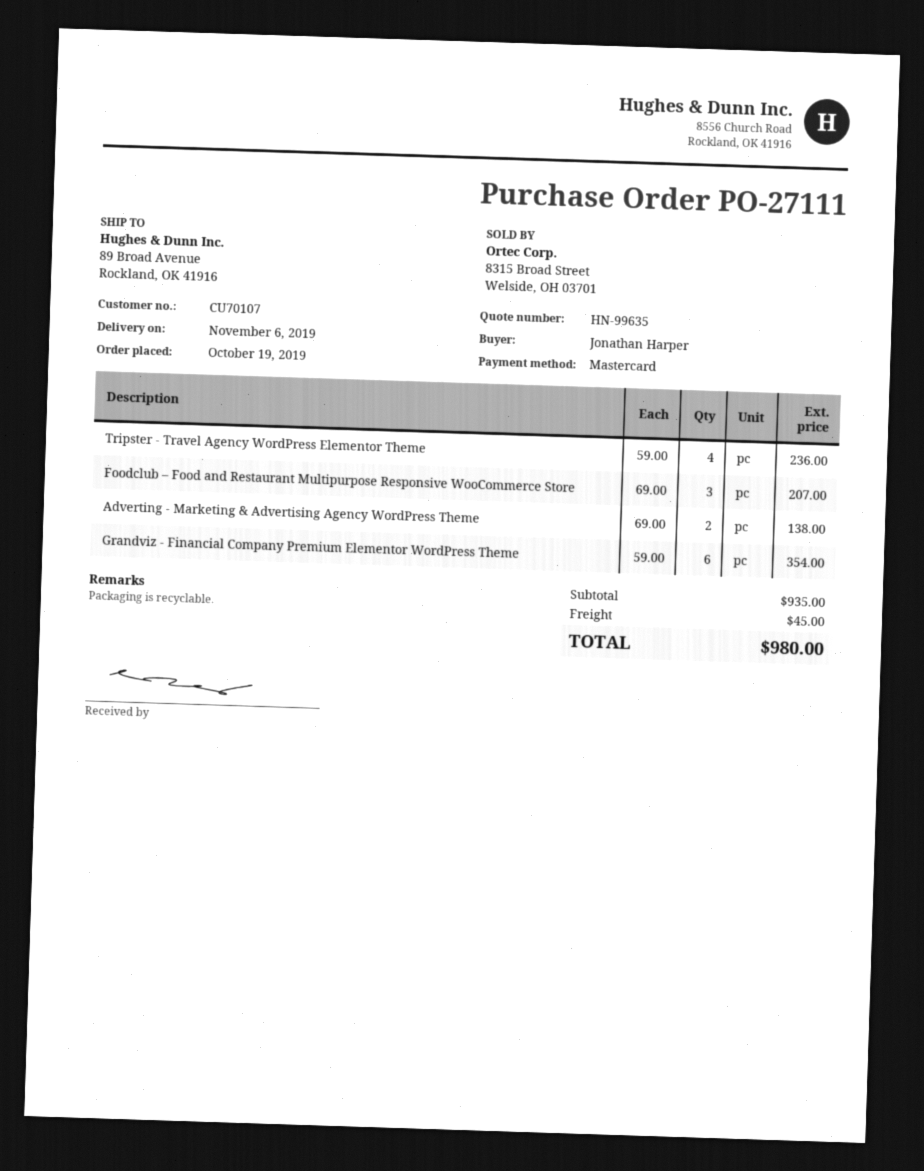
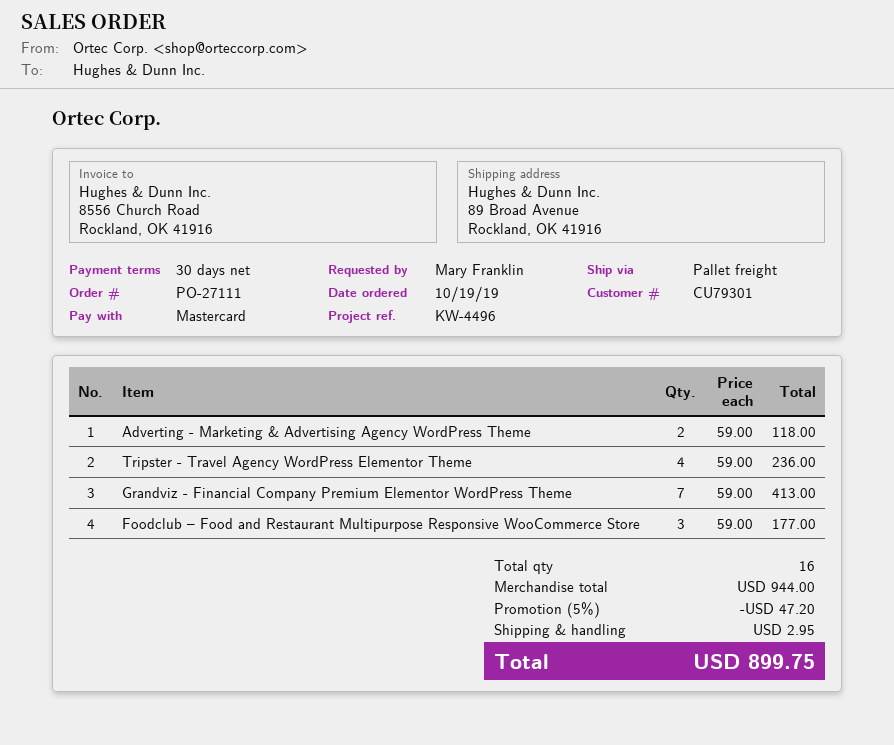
customer number: CU70107 -> CU79301
ordered by: Jonathan Harper -> Mary Franklin
Foodclub – Food and Restaurant Multipurpose Responsive WooCommerce Store: 3 x 69.00 = 207.00 -> 3 x 59.00 = 177.00
Adverting - Marketing & Advertising Agency WordPress Theme: 2 x 69.00 = 138.00 -> 2 x 59.00 = 118.00
Grandviz - Financial Company Premium Elementor WordPress Theme: 6 x 59.00 = 354.00 -> 7 x 59.00 = 413.00
subtotal: 935.00 -> 944.00
discount: none -> 5% = 47.20
shipping: 45.00 -> 2.95
total: 980.00 -> 899.75

